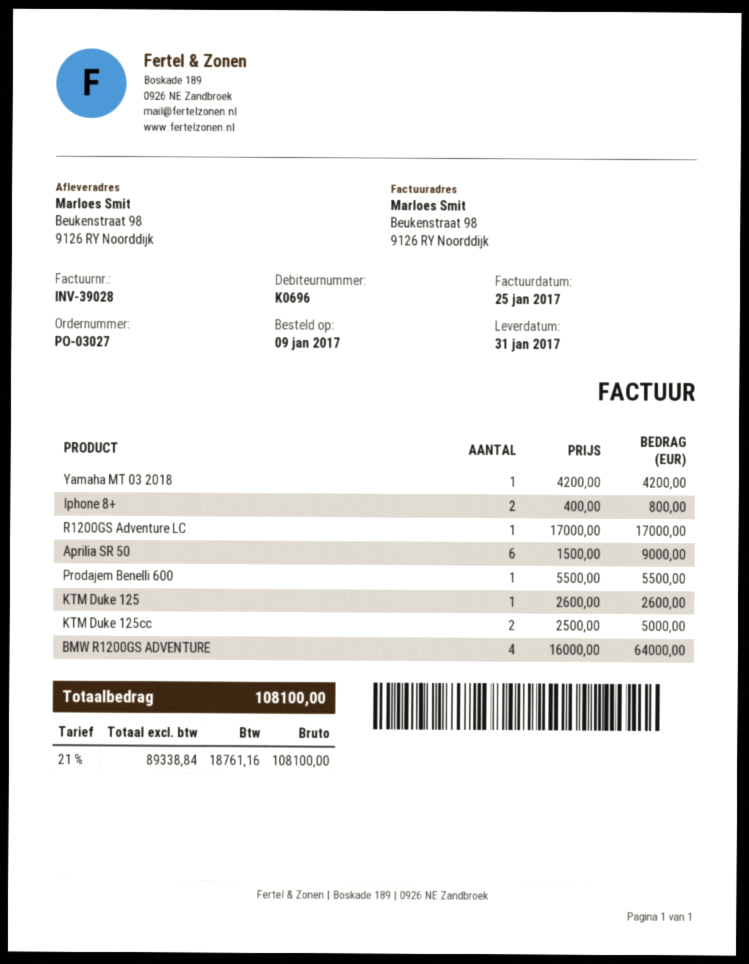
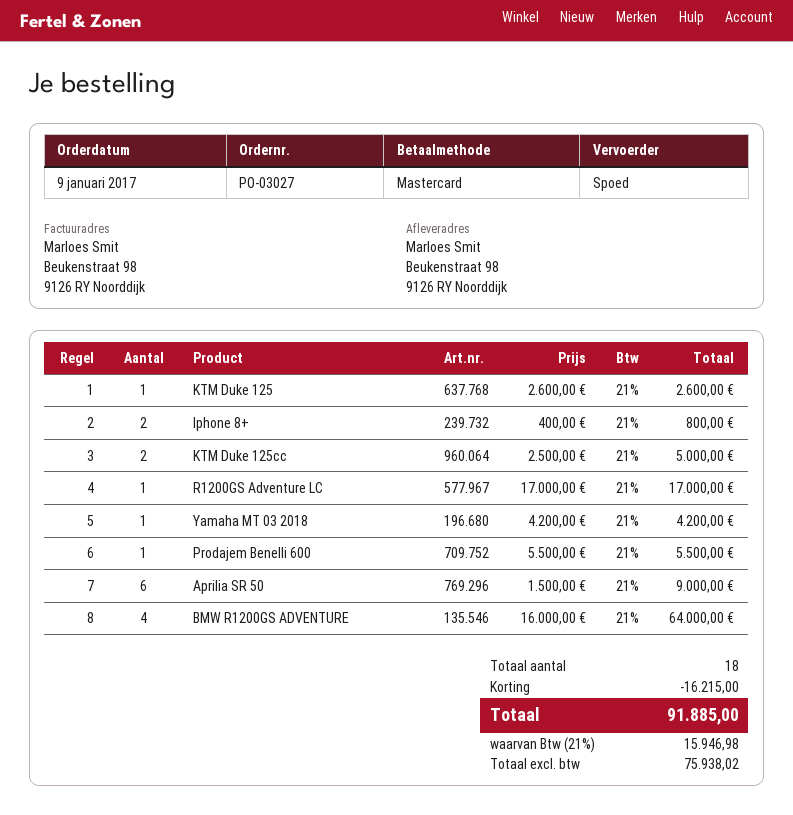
discount: none -> 16215.00
net: 89338.84 -> 75938.02
tax: 21% = 18761.16 -> 21% = 15946.98
total: 108100.00 -> 91885.00

